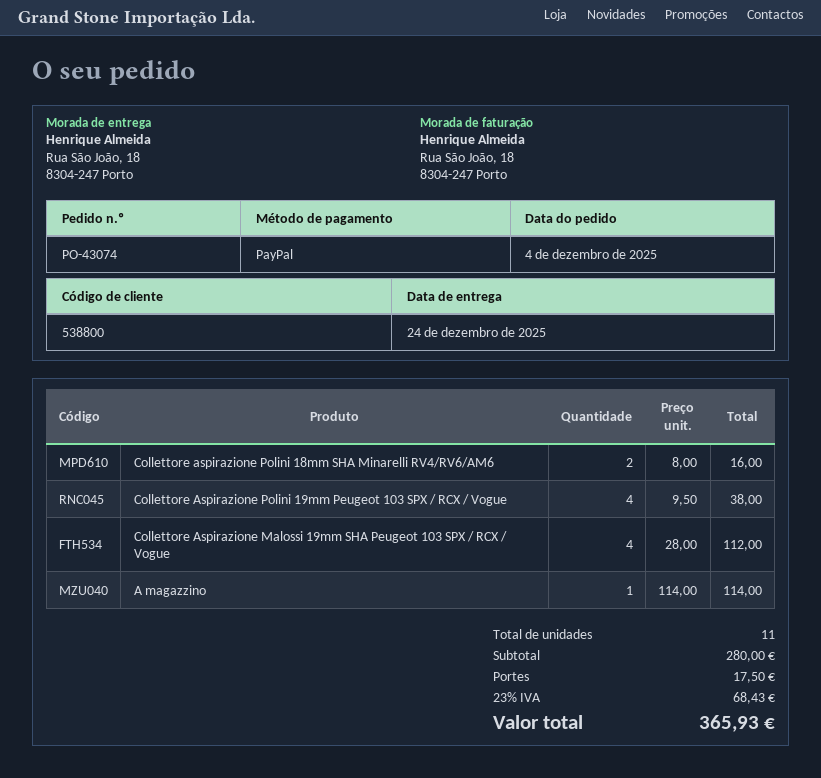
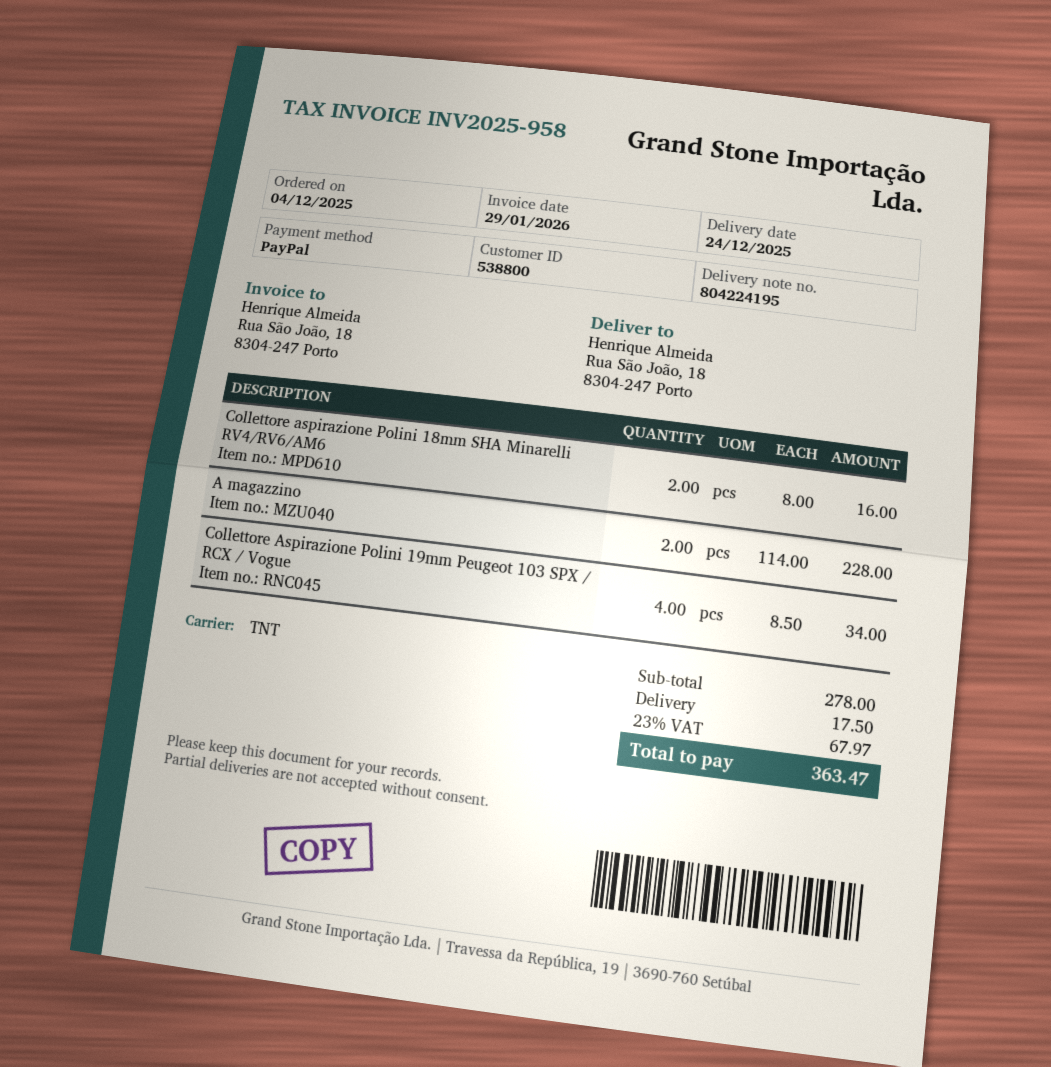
Collettore Aspirazione Polini 19mm Peugeot 103 SPX / RCX / Vogue: 4 x 9.50 = 38.00 -> 4 x 8.50 = 34.00
Collettore Aspirazione Malossi 19mm SHA Peugeot 103 SPX / RCX / Vogue: 4 x 28.00 = 112.00 -> none
A magazzino: 1 x 114.00 = 114.00 -> 2 x 114.00 = 228.00
subtotal: 280.00 -> 278.00
tax: 23% = 68.43 -> 23% = 67.97
total: 365.93 -> 363.47

